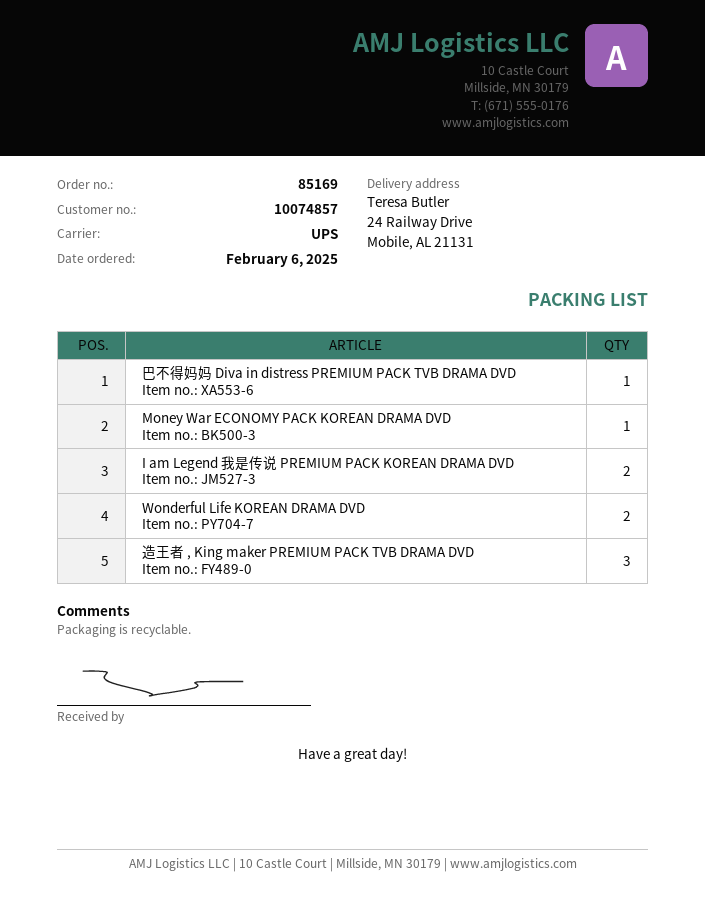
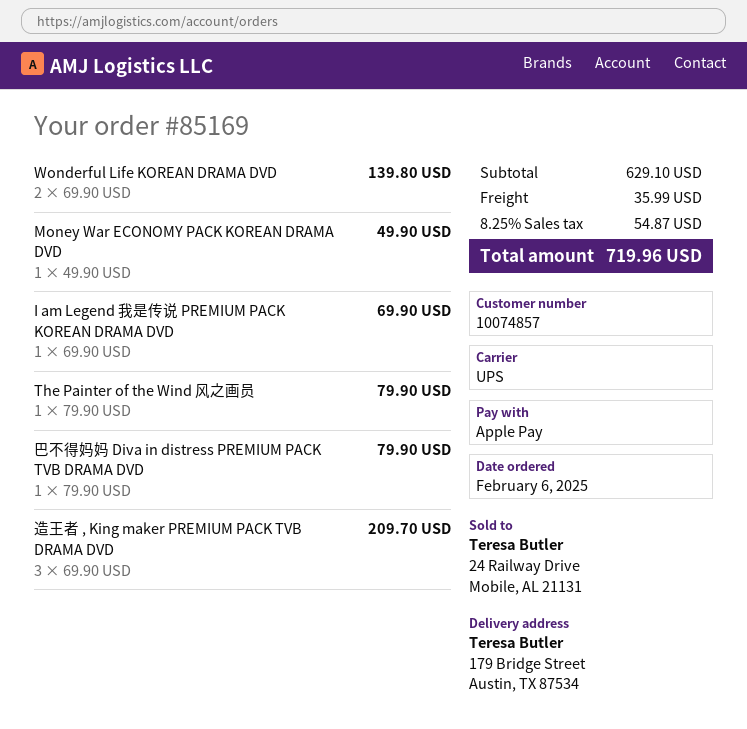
ship to: 24 Railway Drive, Mobile, AL 21131 -> 179 Bridge Street, Austin, TX 87534
I am Legend 我是传说 PREMIUM PACK KOREAN DRAMA DVD: 2 -> 1
The Painter of the Wind 风之画员: none -> 1

